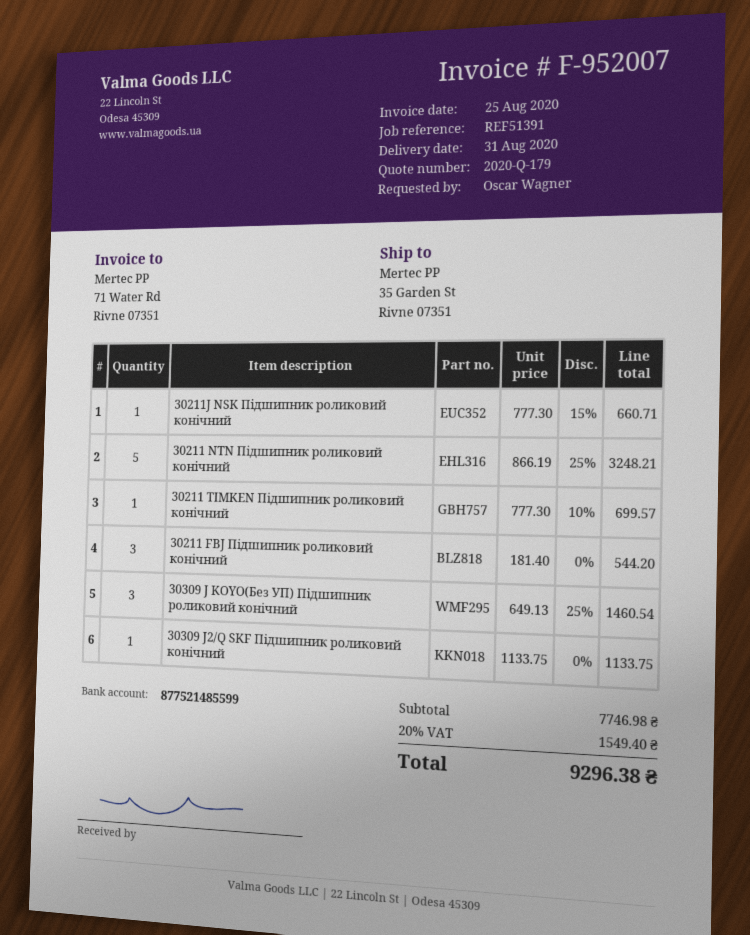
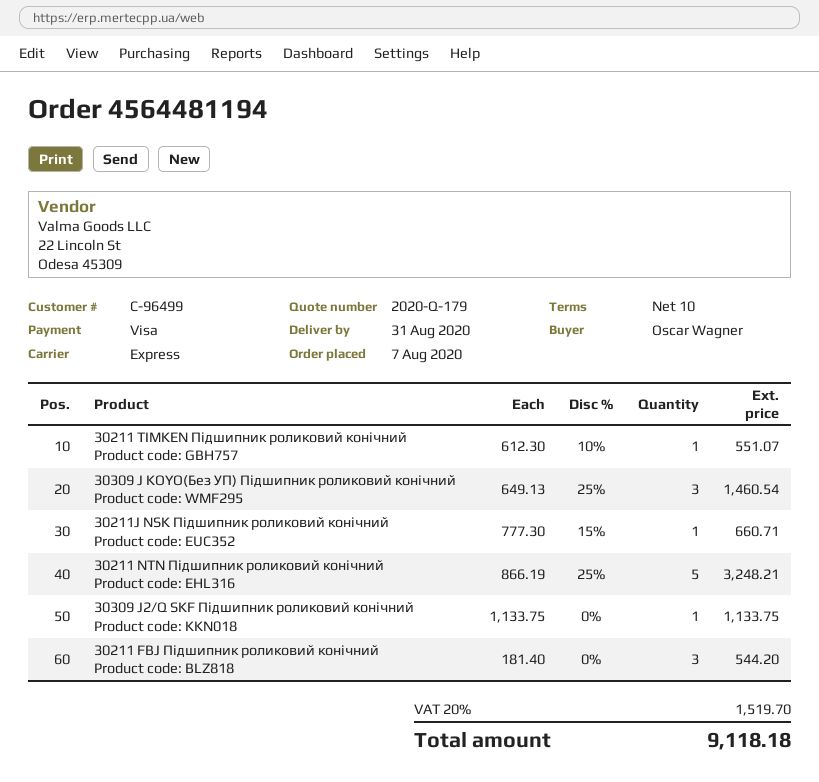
30211 TIMKEN Підшипник роликовий конічний: 1 x 777.30 - 10% = 699.57 -> 1 x 612.30 - 10% = 551.07
tax: 20% = 1549.40 -> 20% = 1519.70
total: 9296.38 -> 9118.18

